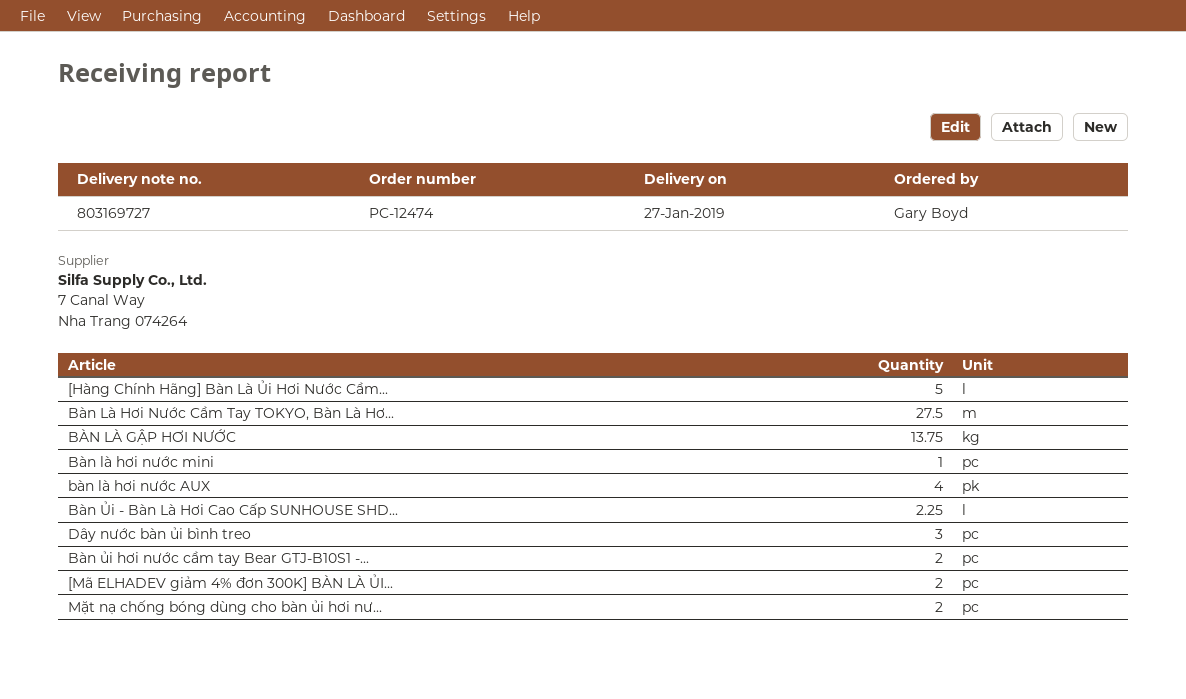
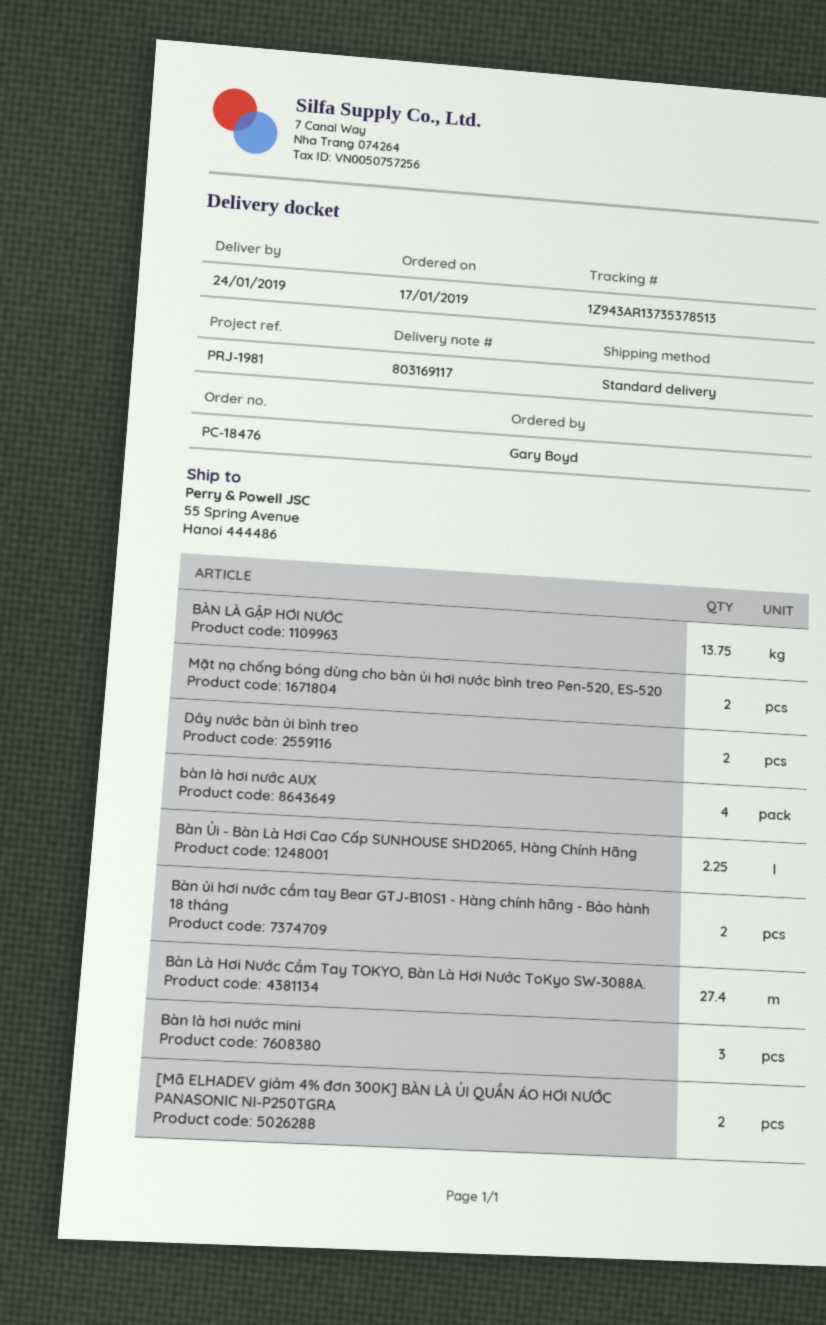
order number: PC-12474 -> PC-18476
delivery note number: 803169727 -> 803169117
delivery date: 2019-01-27 -> 2019-01-24
[Hàng Chính Hãng] Bàn Là Ủi Hơi Nước Cầm...: 5 -> none
Bàn Là Hơi Nước Cầm Tay TOKYO, Bàn Là Hơ...: 27.5 -> 27.4
Bàn là hơi nước mini: 1 -> 3
Dây nước bàn ủi bình treo: 3 -> 2

